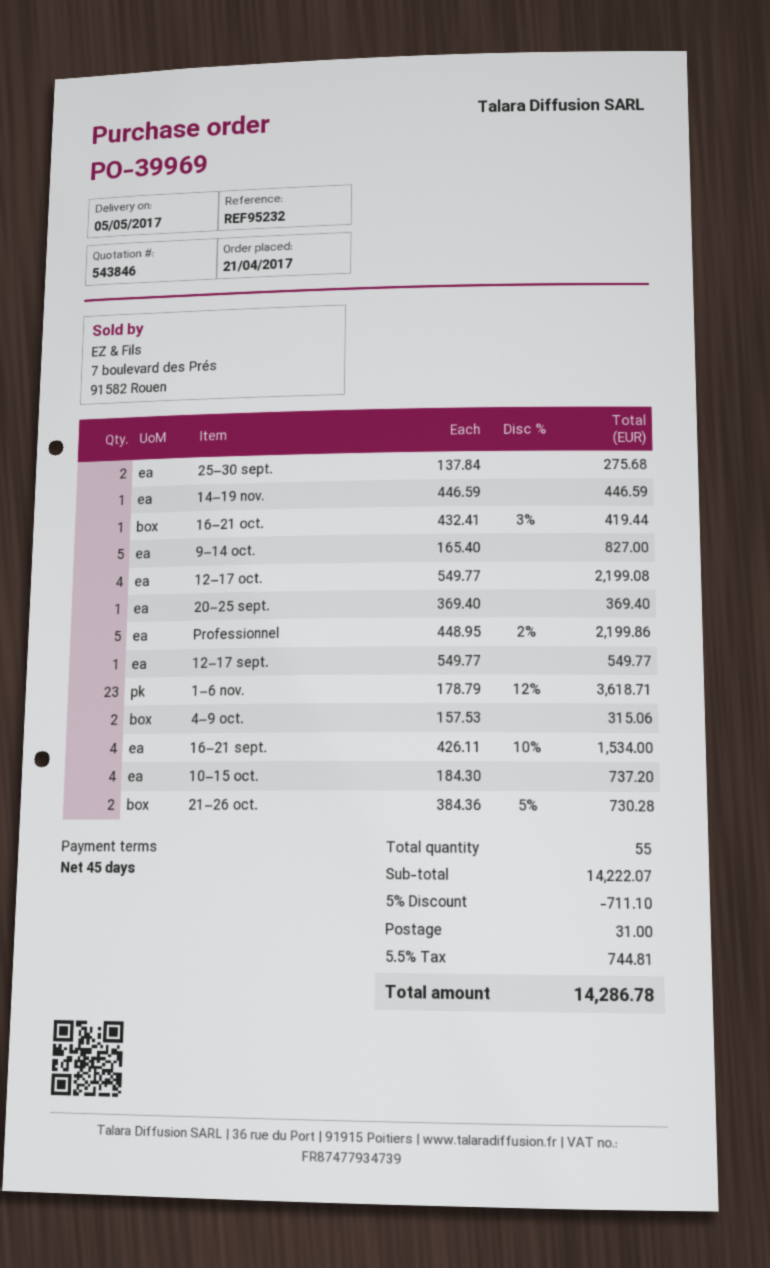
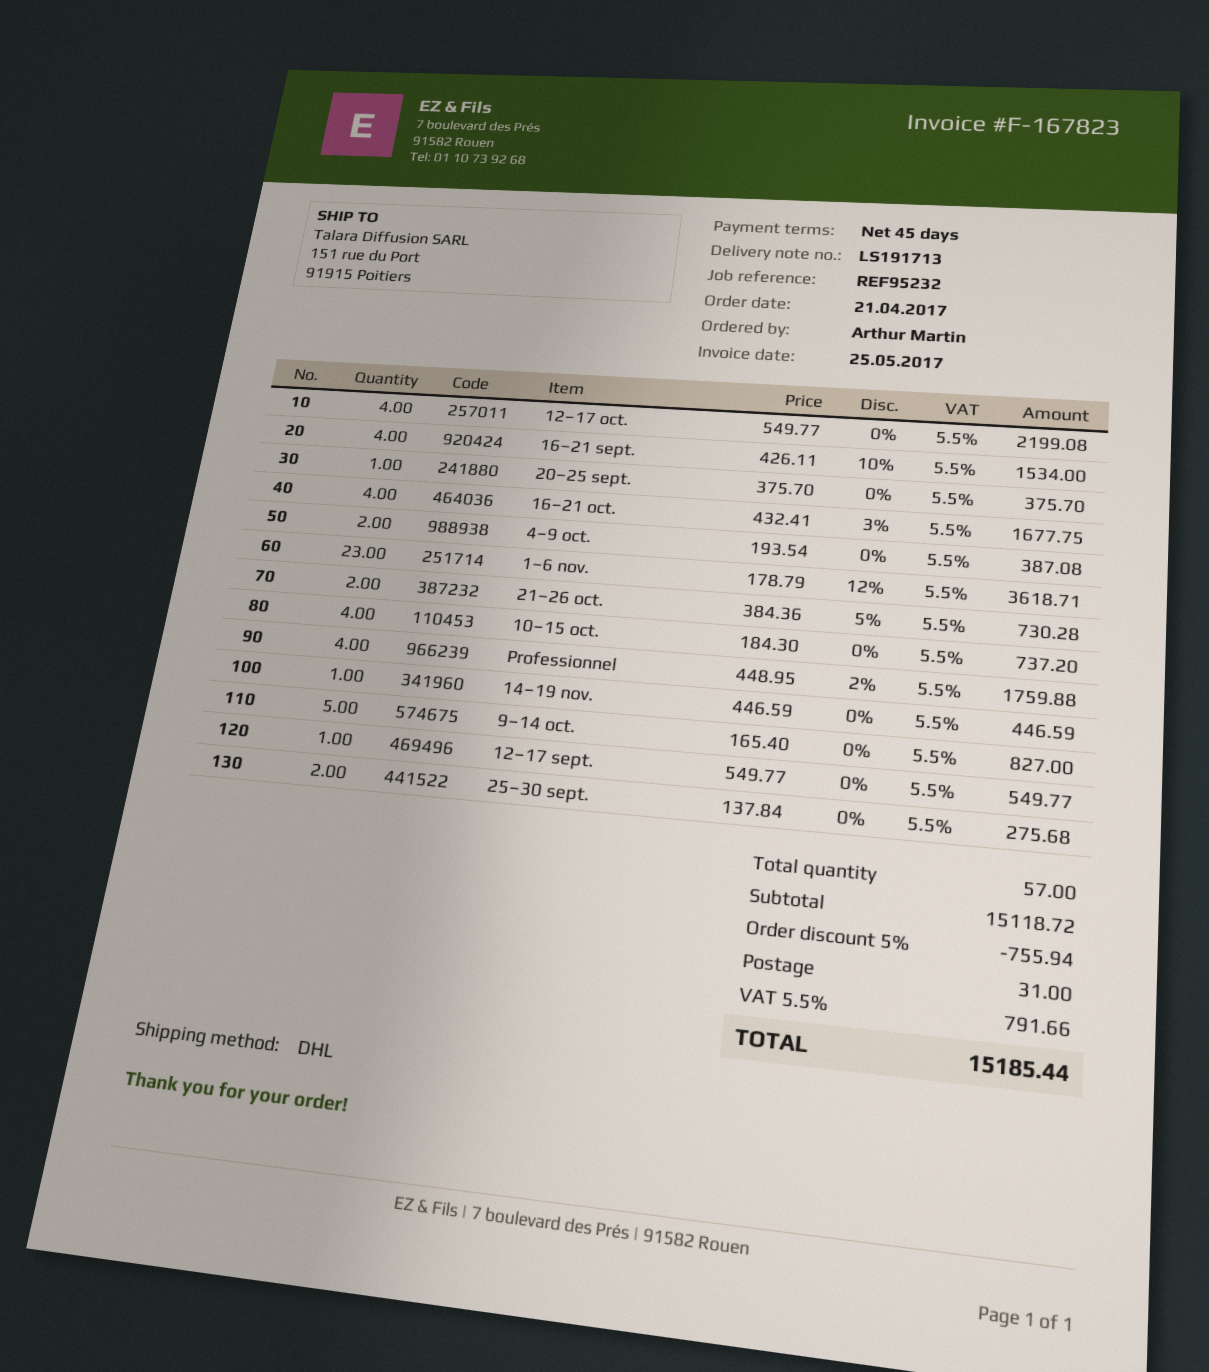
16–21 oct.: 1 x 432.41 - 3% = 419.44 -> 4 x 432.41 - 3% = 1677.75
20–25 sept.: 1 x 369.40 = 369.40 -> 1 x 375.70 = 375.70
Professionnel: 5 x 448.95 - 2% = 2199.86 -> 4 x 448.95 - 2% = 1759.88
4–9 oct.: 2 x 157.53 = 315.06 -> 2 x 193.54 = 387.08
total quantity: 55 -> 57
subtotal: 14222.07 -> 15118.72
discount: 5% = 711.10 -> 5% = 755.94
tax: 5.5% = 744.81 -> 5.5% = 791.66
total: 14286.78 -> 15185.44

